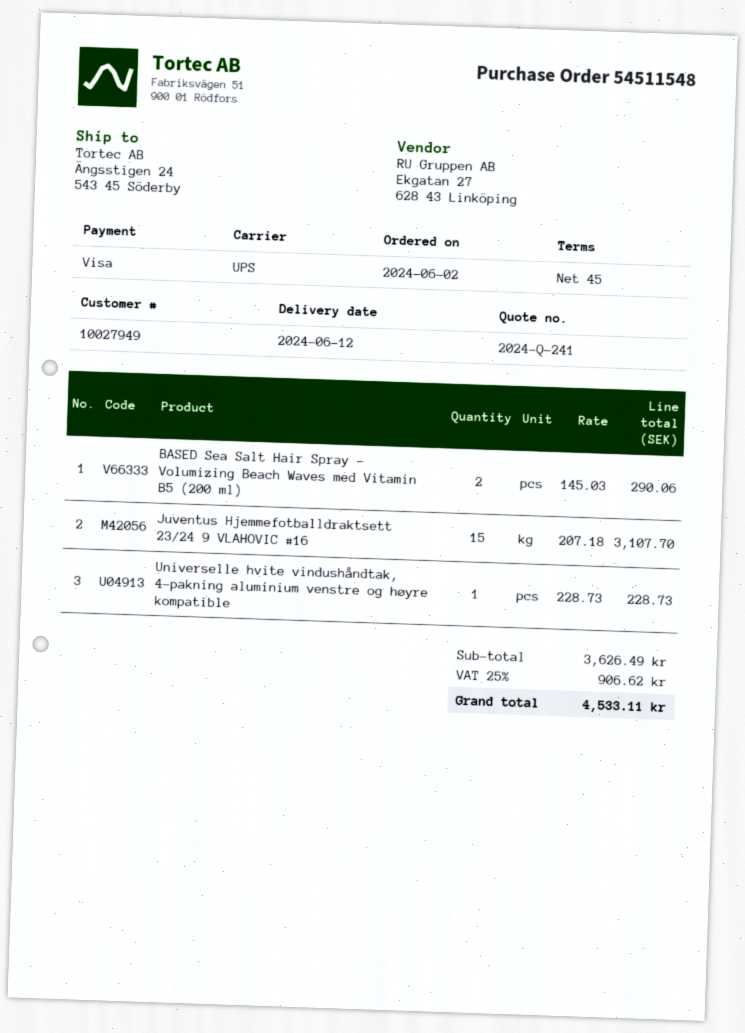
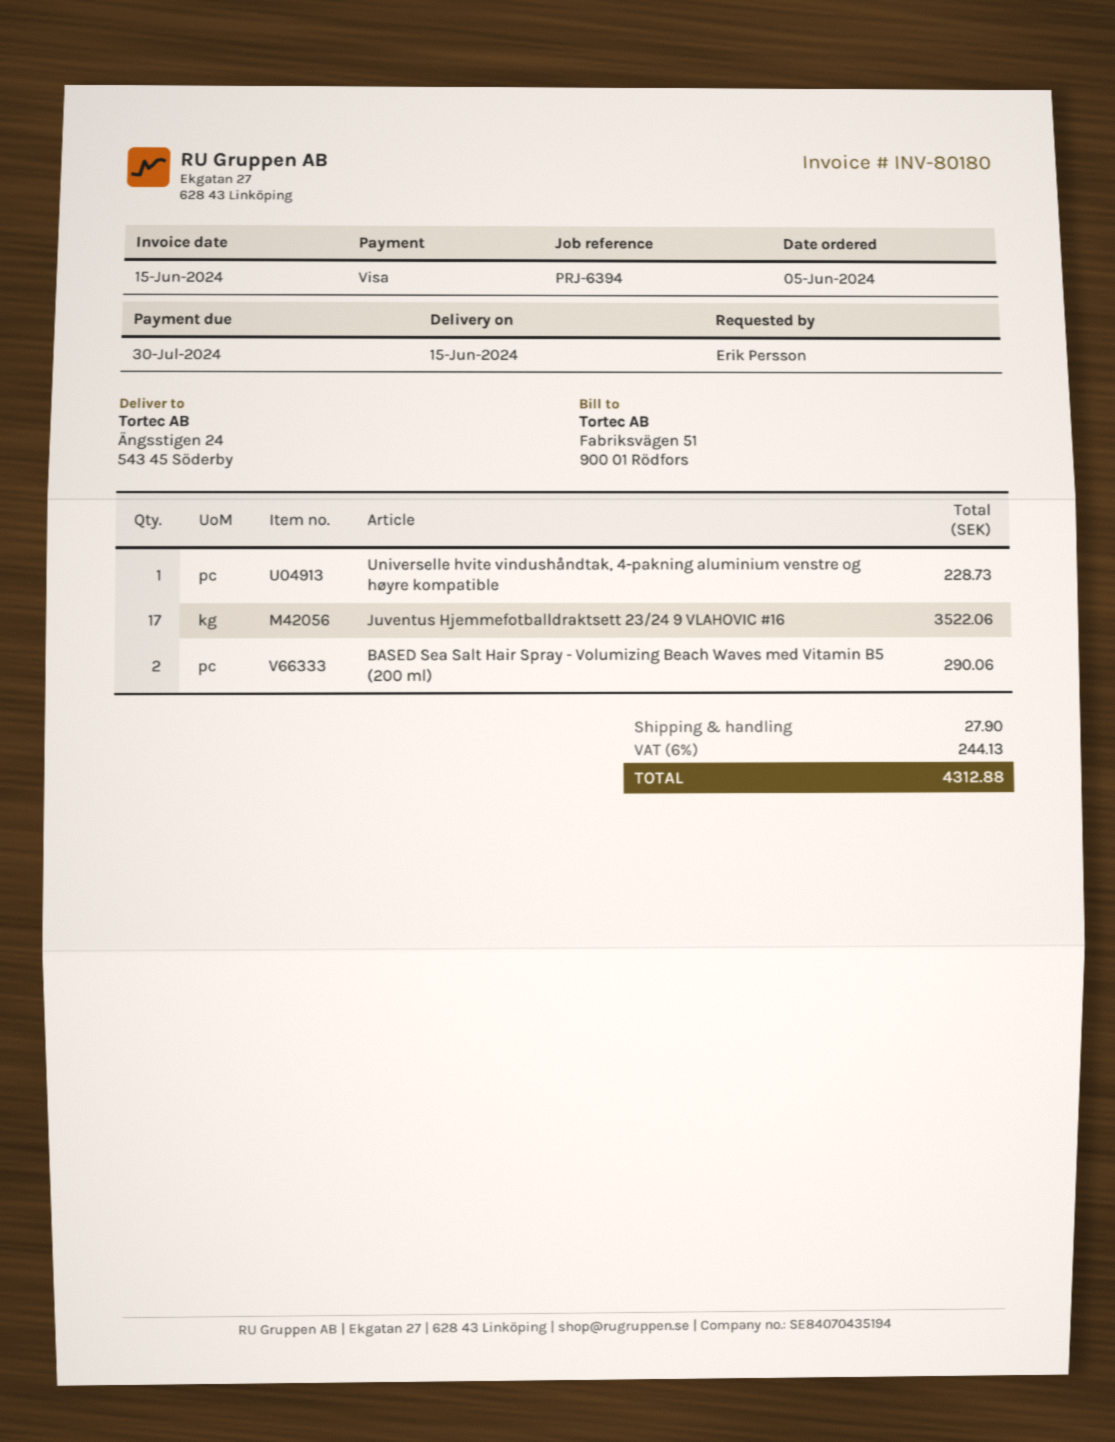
order date: 2024-06-02 -> 2024-06-05
delivery date: 2024-06-12 -> 2024-06-15
Juventus Hjemmefotballdraktsett 23/24 9 VLAHOVIC #16: 15 for 3107.70 -> 17 for 3522.06
shipping: none -> 27.90
tax: 25% = 906.62 -> 6% = 244.13
total: 4533.11 -> 4312.88

